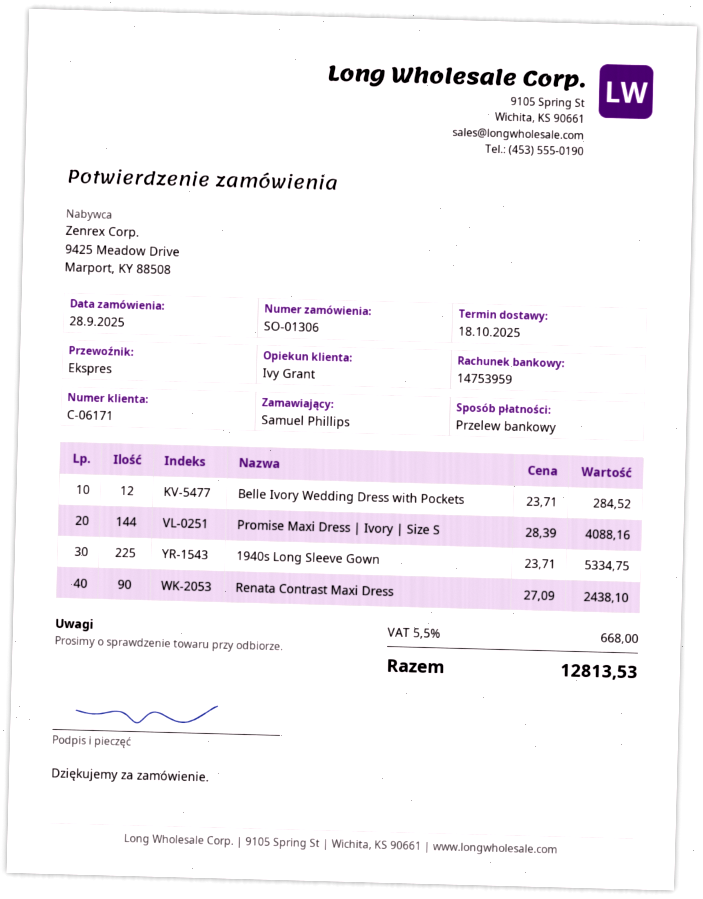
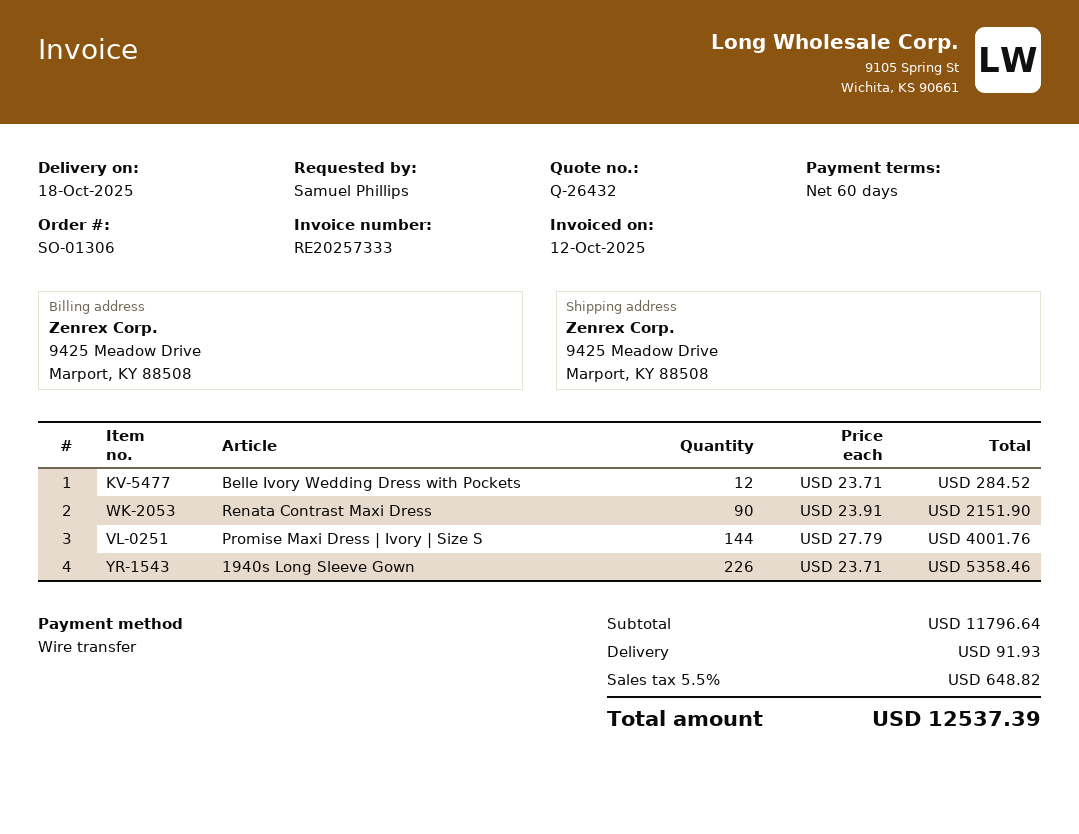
Promise Maxi Dress | Ivory | Size S: 144 x 28.39 = 4088.16 -> 144 x 27.79 = 4001.76
1940s Long Sleeve Gown: 225 x 23.71 = 5334.75 -> 226 x 23.71 = 5358.46
Renata Contrast Maxi Dress: 90 x 27.09 = 2438.10 -> 90 x 23.91 = 2151.90
shipping: none -> 91.93
tax: 5.5% = 668.00 -> 5.5% = 648.82
total: 12813.53 -> 12537.39

